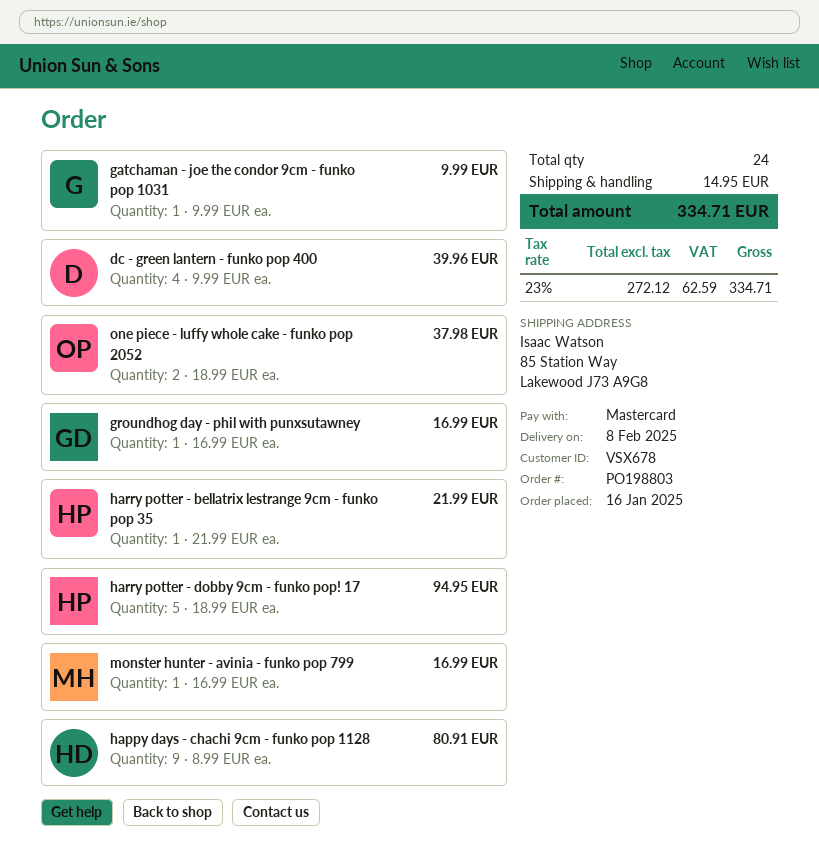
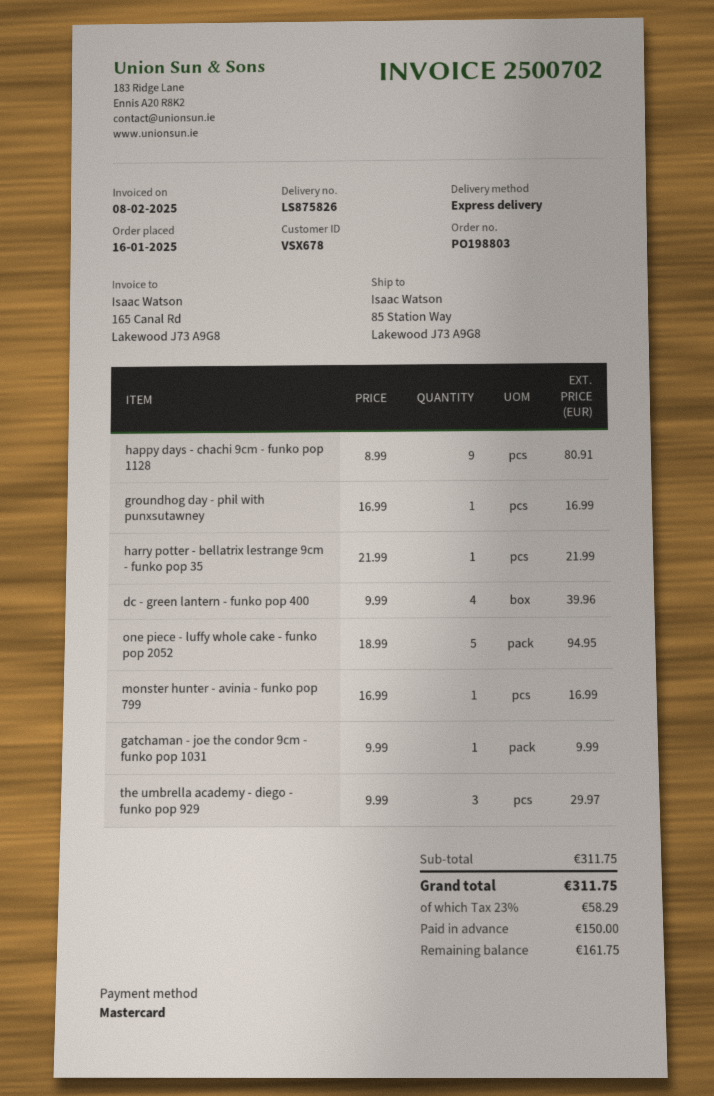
one piece - luffy whole cake - funko pop 2052: 2 x 18.99 = 37.98 -> 5 x 18.99 = 94.95
harry potter - dobby 9cm - funko pop! 17: 5 x 18.99 = 94.95 -> none
the umbrella academy - diego - funko pop 929: none -> 3 x 9.99 = 29.97
shipping: 14.95 -> none
tax: 23% = 62.59 -> 23% = 58.29
total: 334.71 -> 311.75

